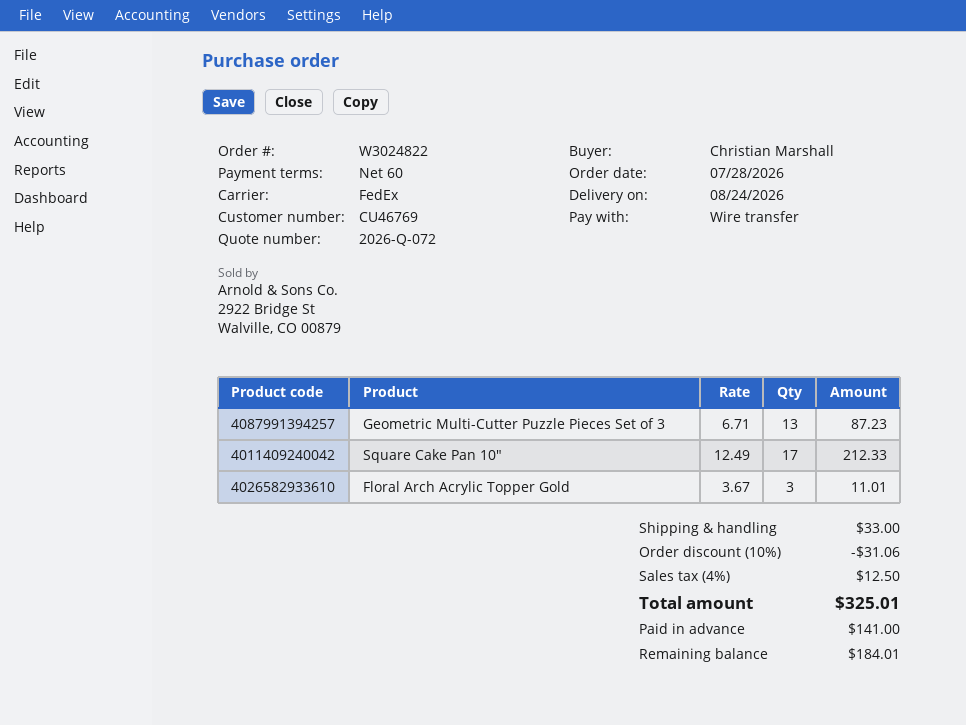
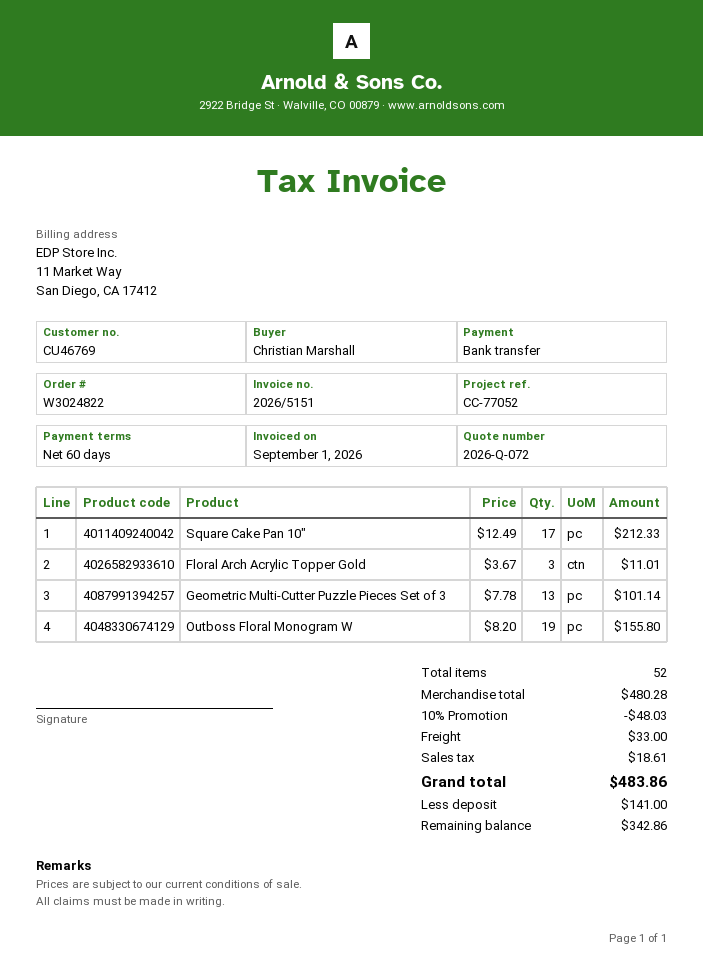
Geometric Multi-Cutter Puzzle Pieces Set of 3: 13 x 6.71 = 87.23 -> 13 x 7.78 = 101.14
Outboss Floral Monogram W: none -> 19 x 8.20 = 155.80
discount: 10% = 31.06 -> 10% = 48.03
tax: 12.50 -> 18.61
total: 325.01 -> 483.86
balance: 184.01 -> 342.86

